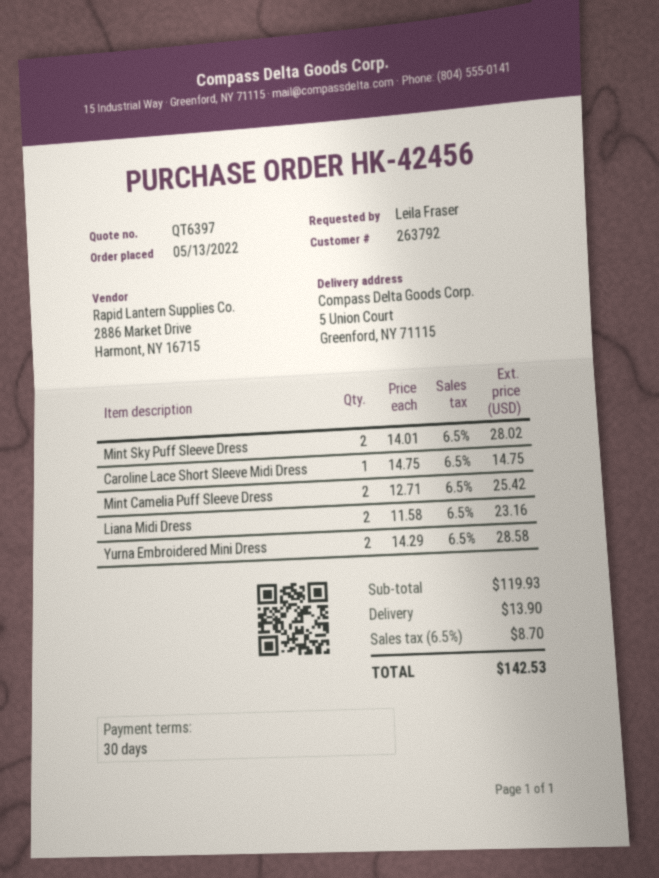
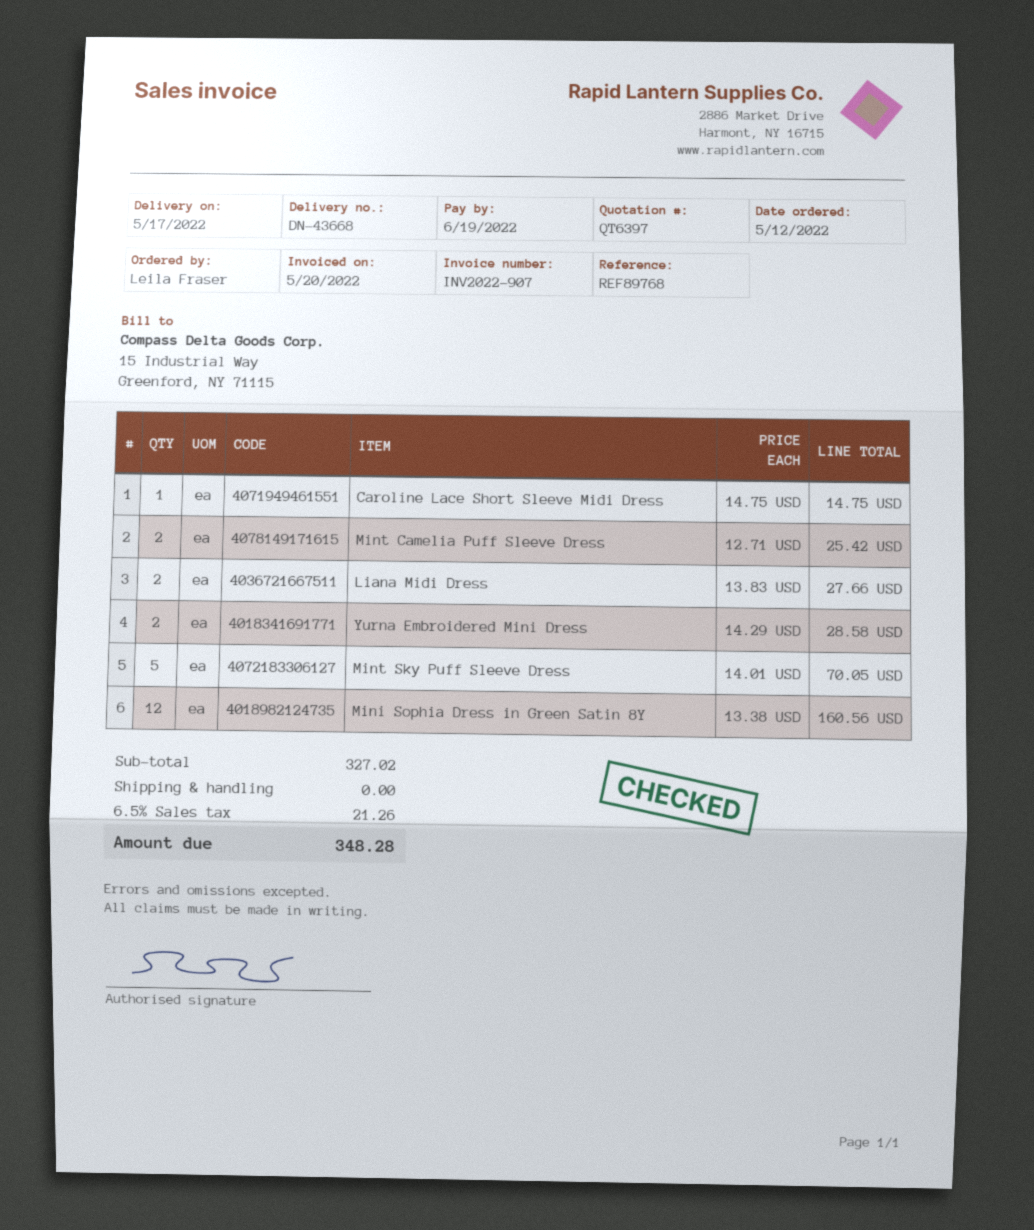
order date: 2022-05-13 -> 2022-05-12
Mint Sky Puff Sleeve Dress: 2 x 14.01 = 28.02 -> 5 x 14.01 = 70.05
Liana Midi Dress: 2 x 11.58 = 23.16 -> 2 x 13.83 = 27.66
Mini Sophia Dress in Green Satin 8Y: none -> 12 x 13.38 = 160.56
subtotal: 119.93 -> 327.02
shipping: 13.90 -> 0.00
tax: 6.5% = 8.70 -> 6.5% = 21.26
total: 142.53 -> 348.28

